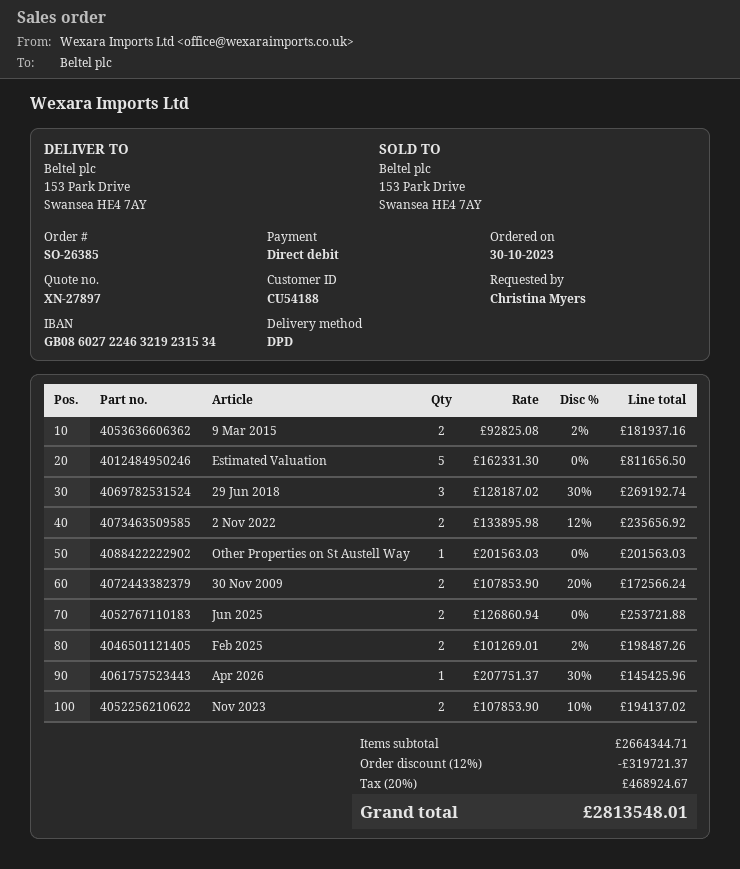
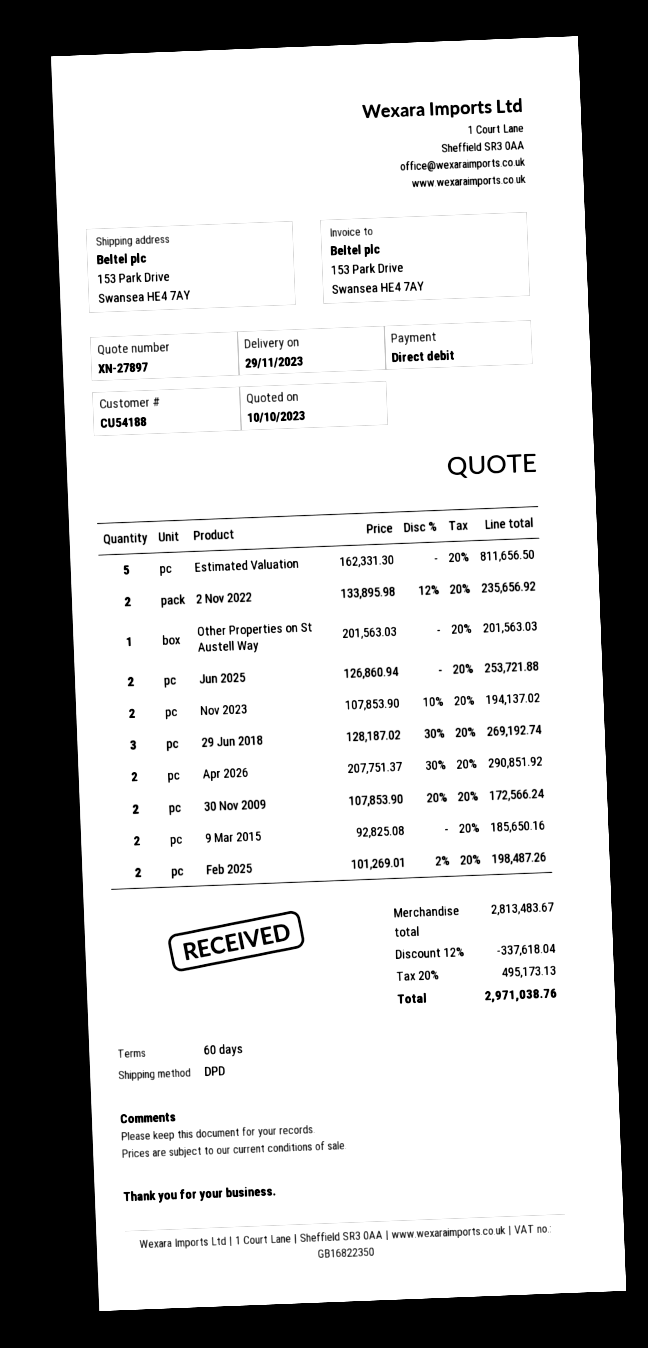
9 Mar 2015: 2 x 92825.08 - 2% = 181937.16 -> 2 x 92825.08 = 185650.16
Apr 2026: 1 x 207751.37 - 30% = 145425.96 -> 2 x 207751.37 - 30% = 290851.92
subtotal: 2664344.71 -> 2813483.67
discount: 12% = 319721.37 -> 12% = 337618.04
tax: 20% = 468924.67 -> 20% = 495173.13
total: 2813548.01 -> 2971038.76

